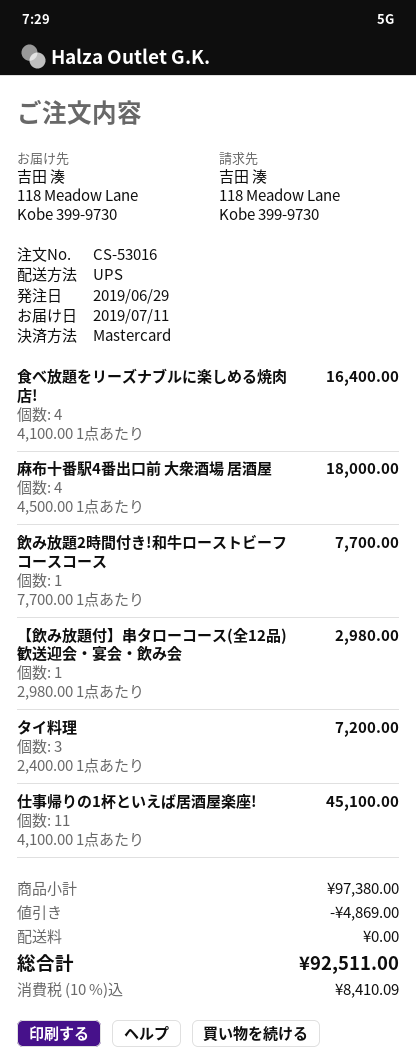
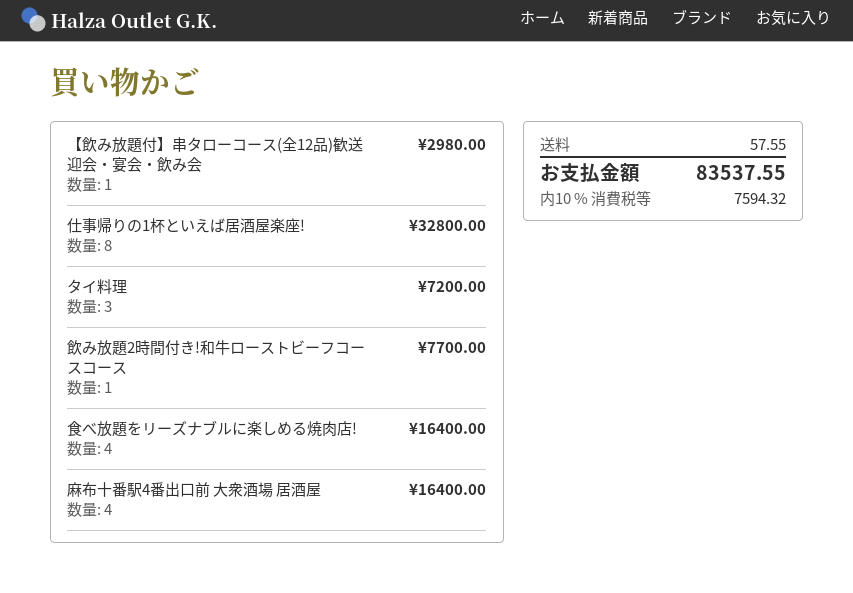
麻布十番駅4番出口前 大衆酒場 居酒屋: 4 for 18000.00 -> 4 for 16400.00
仕事帰りの1杯といえば居酒屋楽座!: 11 for 45100.00 -> 8 for 32800.00
discount: 4869.00 -> none
shipping: 0.00 -> 57.55
tax: 10% = 8410.09 -> 10% = 7594.32
total: 92511.00 -> 83537.55

